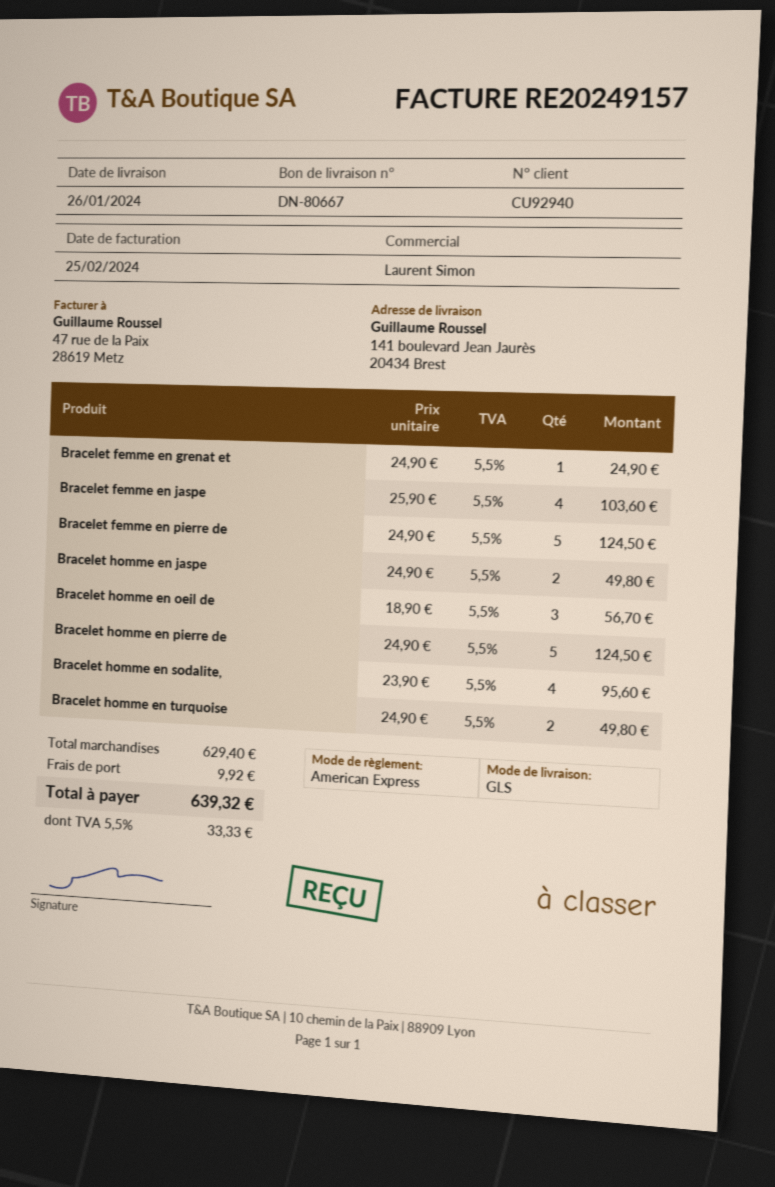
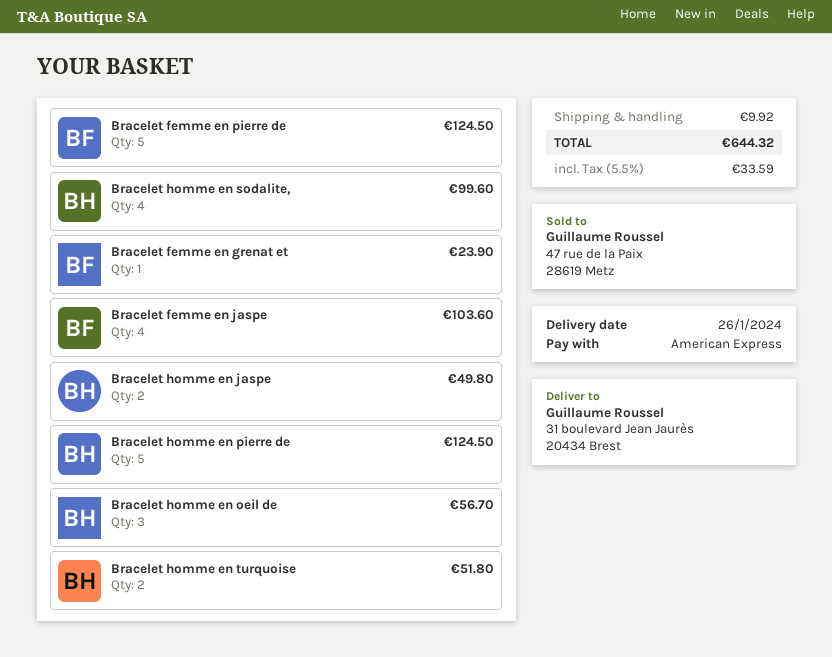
ship to: 141 boulevard Jean Jaurès, 20434 Brest -> 31 boulevard Jean Jaurès, 20434 Brest
Bracelet femme en grenat et: 1 for 24.90 -> 1 for 23.90
Bracelet homme en sodalite,: 4 for 95.60 -> 4 for 99.60
Bracelet homme en turquoise: 2 for 49.80 -> 2 for 51.80
tax: 5.5% = 33.33 -> 5.5% = 33.59
total: 639.32 -> 644.32

